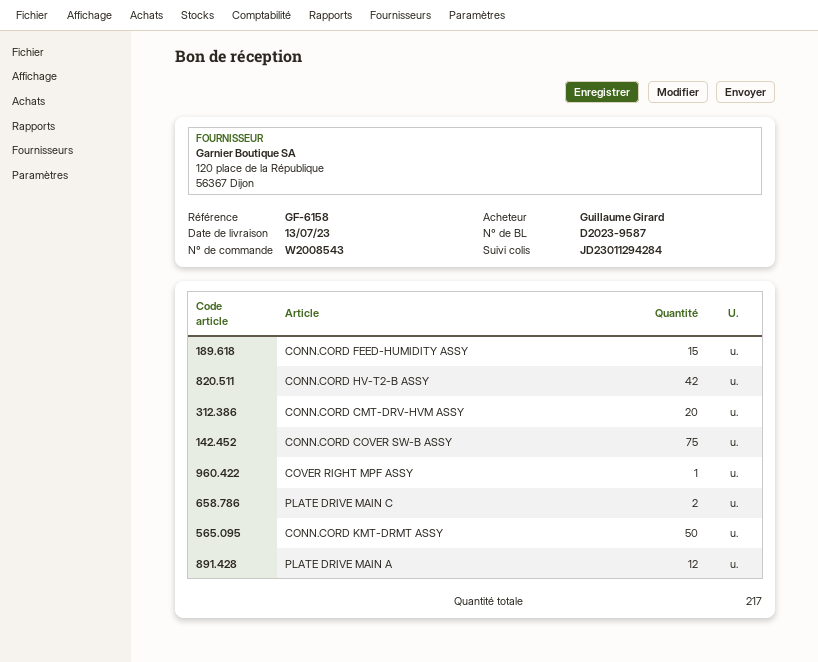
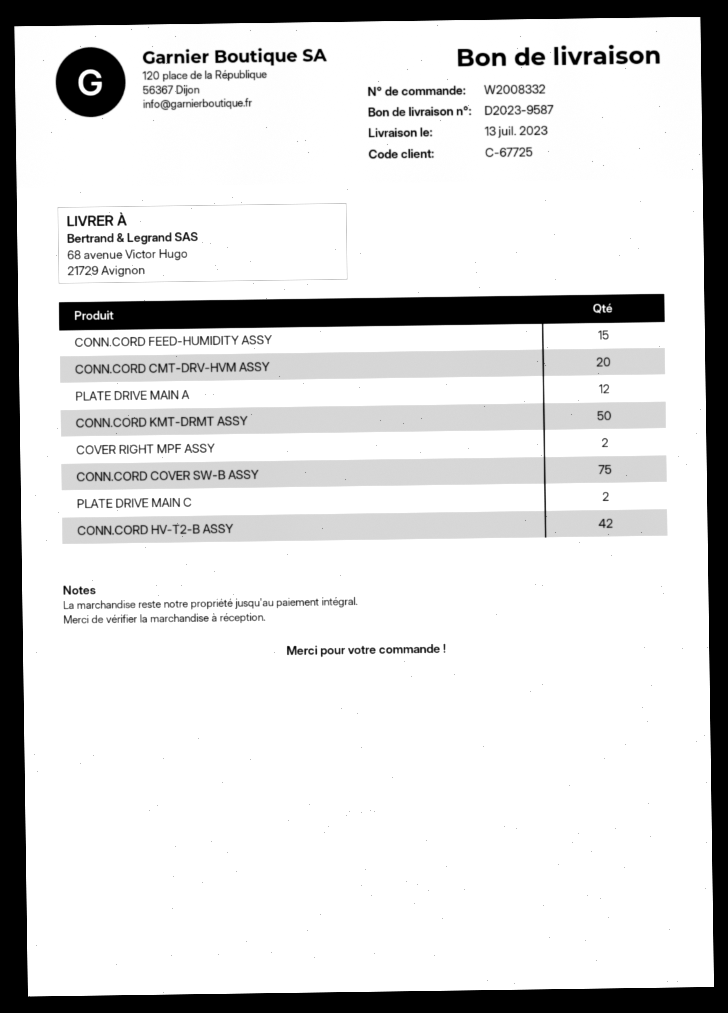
order number: W2008543 -> W2008332
COVER RIGHT MPF ASSY: 1 -> 2

